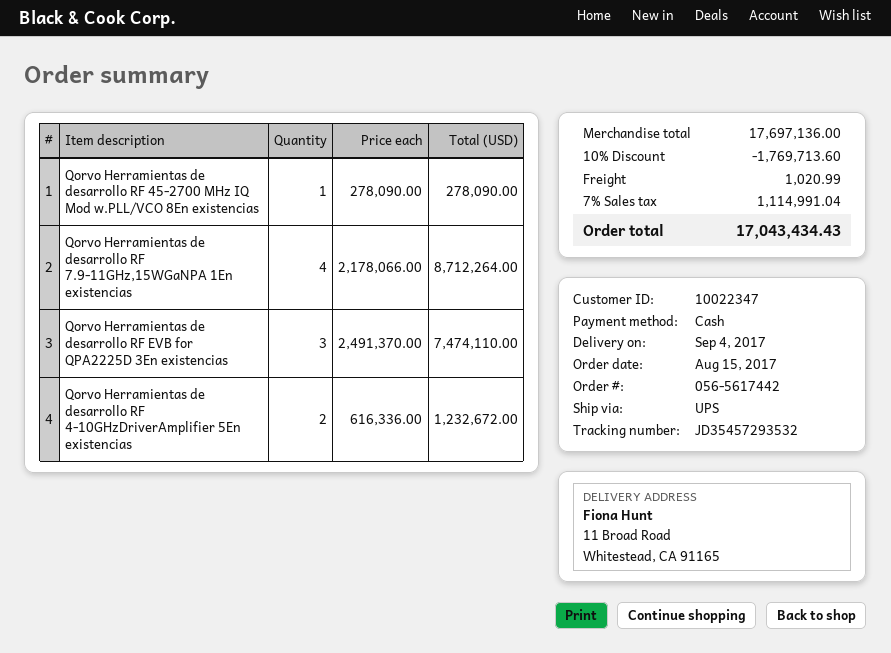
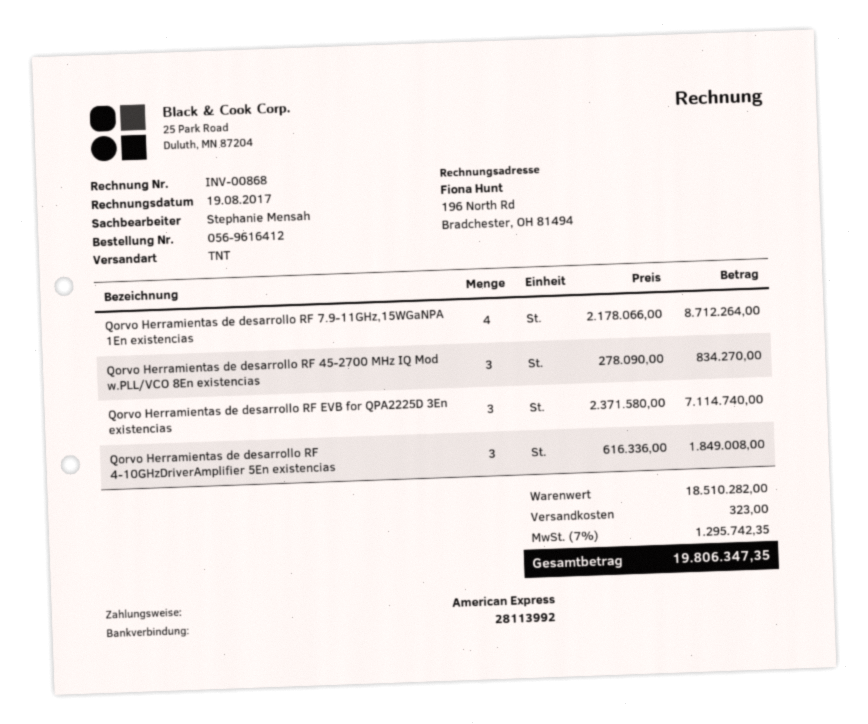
order number: 056-5617442 -> 056-9616412
payment method: cash -> American Express
shipping method: UPS -> TNT
Qorvo Herramientas de desarrollo RF 45-2700 MHz IQ Mod w.PLL/VCO 8En existencias: 1 x 278090.00 = 278090.00 -> 3 x 278090.00 = 834270.00
Qorvo Herramientas de desarrollo RF EVB for QPA2225D 3En existencias: 3 x 2491370.00 = 7474110.00 -> 3 x 2371580.00 = 7114740.00
Qorvo Herramientas de desarrollo RF 4-10GHzDriverAmplifier 5En existencias: 2 x 616336.00 = 1232672.00 -> 3 x 616336.00 = 1849008.00
subtotal: 17697136.00 -> 18510282.00
discount: 10% = 1769713.60 -> none
shipping: 1020.99 -> 323.00
tax: 7% = 1114991.04 -> 7% = 1295742.35
total: 17043434.43 -> 19806347.35

